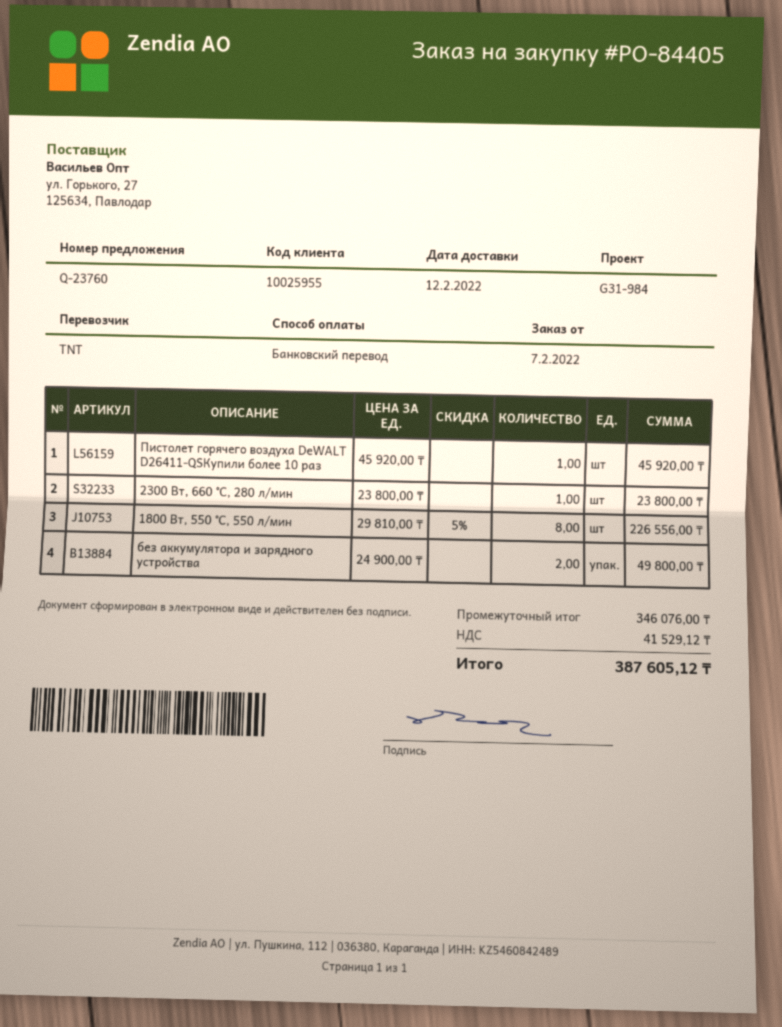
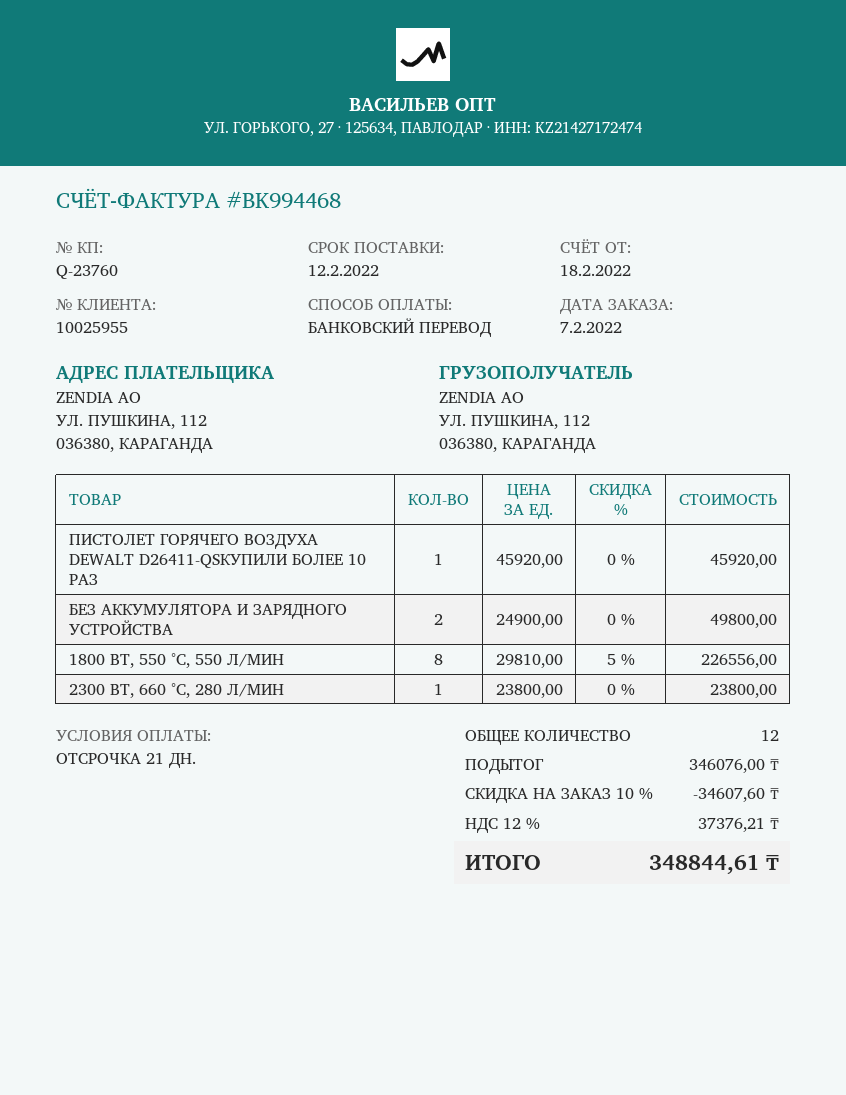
discount: none -> 10% = 34607.60
tax: 41529.12 -> 37376.21
total: 387605.12 -> 348844.61

